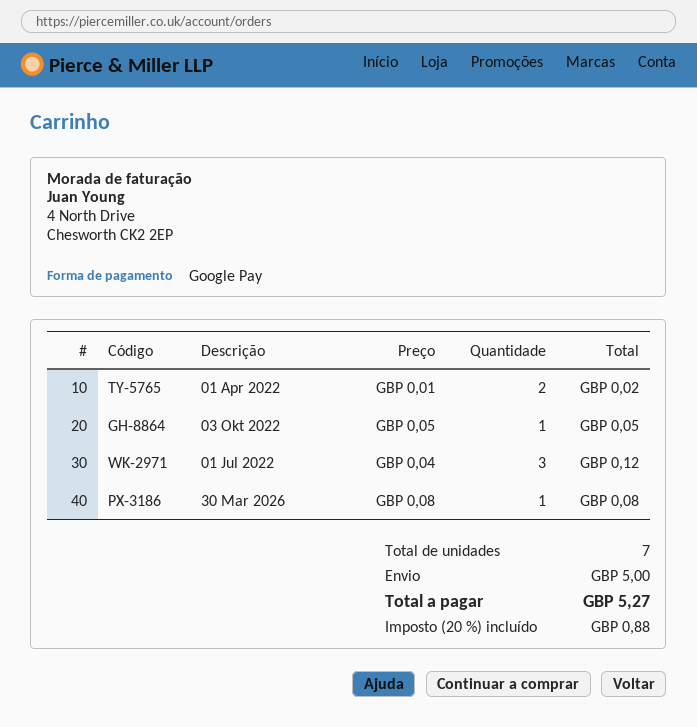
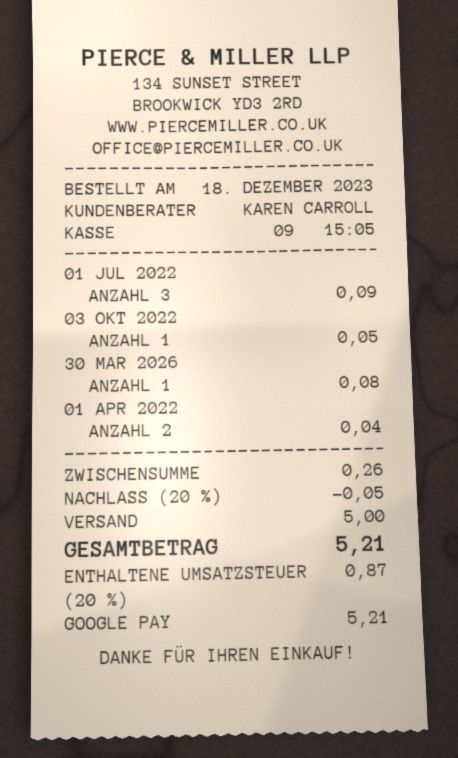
01 Apr 2022: 2 for 0.02 -> 2 for 0.04
01 Jul 2022: 3 for 0.12 -> 3 for 0.09
discount: none -> 20% = 0.05
tax: 20% = 0.88 -> 20% = 0.87
total: 5.27 -> 5.21

